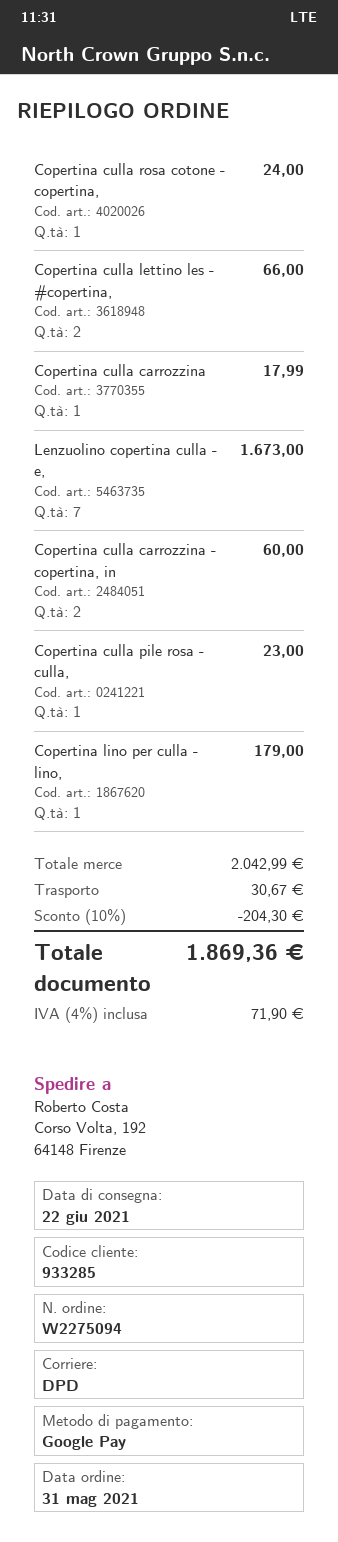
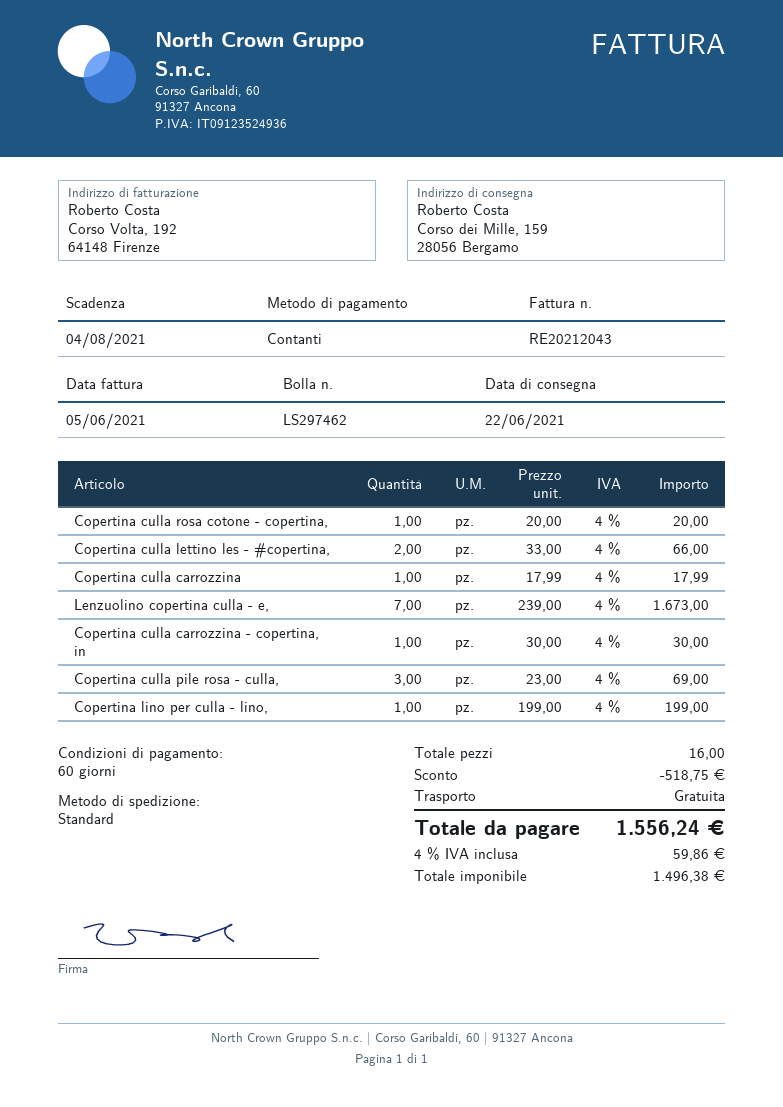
payment method: Google Pay -> cash
shipping method: DPD -> standard
ship to: Corso Volta, 192, 64148 Firenze -> Corso dei Mille, 159, 28056 Bergamo
Copertina culla rosa cotone - copertina,: 1 for 24.00 -> 1 for 20.00
Copertina culla carrozzina - copertina, in: 2 for 60.00 -> 1 for 30.00
Copertina culla pile rosa - culla,: 1 for 23.00 -> 3 for 69.00
Copertina lino per culla - lino,: 1 for 179.00 -> 1 for 199.00
discount: 204.30 -> 518.75
shipping: 30.67 -> 0.00
tax: 4% = 71.90 -> 4% = 59.86
total: 1869.36 -> 1556.24

